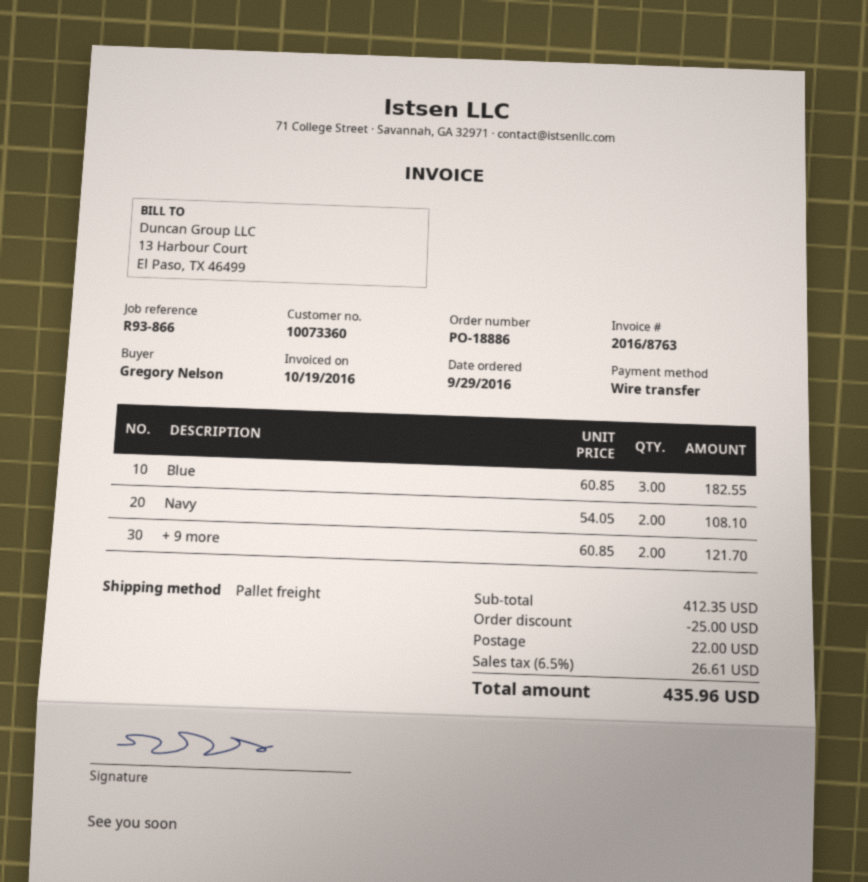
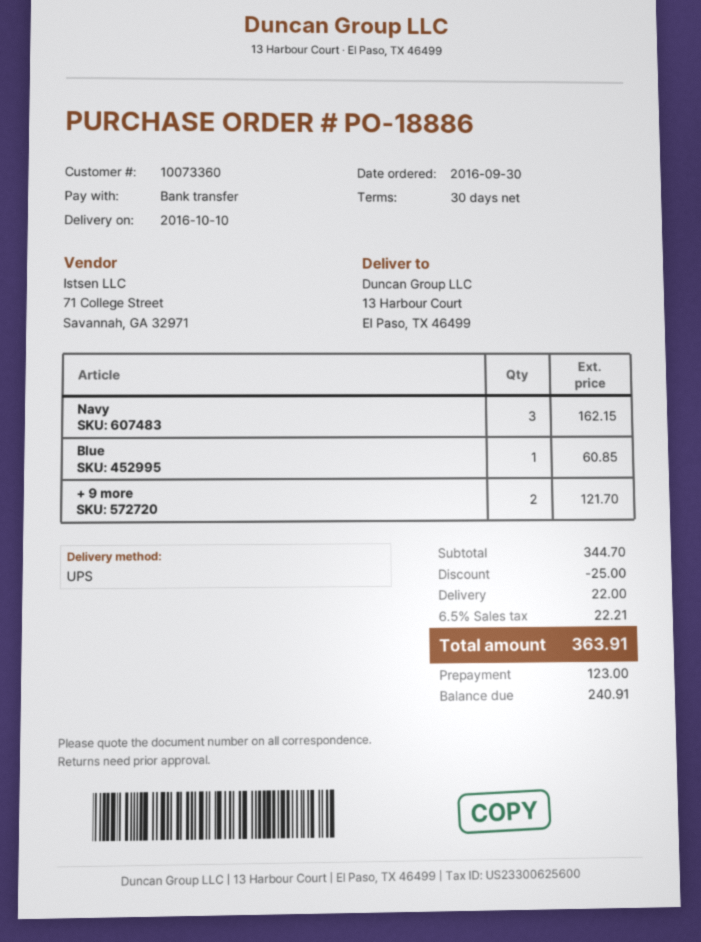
order date: 2016-09-29 -> 2016-09-30
shipping method: pallet freight -> UPS
Blue: 3 for 182.55 -> 1 for 60.85
Navy: 2 for 108.10 -> 3 for 162.15
subtotal: 412.35 -> 344.70
tax: 6.5% = 26.61 -> 6.5% = 22.21
total: 435.96 -> 363.91

